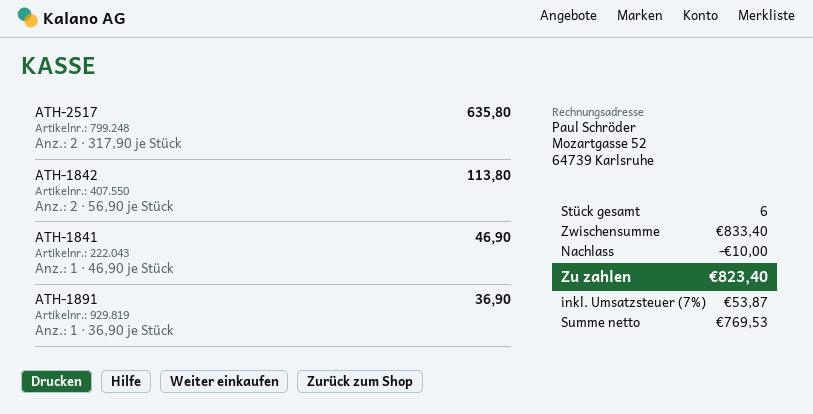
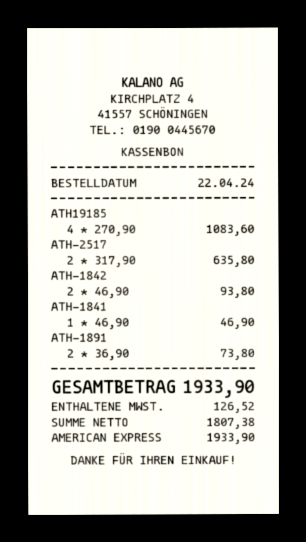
ATH-1842: 2 x 56.90 = 113.80 -> 2 x 46.90 = 93.80
ATH-1891: 1 x 36.90 = 36.90 -> 2 x 36.90 = 73.80
ATH19185: none -> 4 x 270.90 = 1083.60
discount: 10.00 -> none
net: 769.53 -> 1807.38
tax: 53.87 -> 126.52
total: 823.40 -> 1933.90

